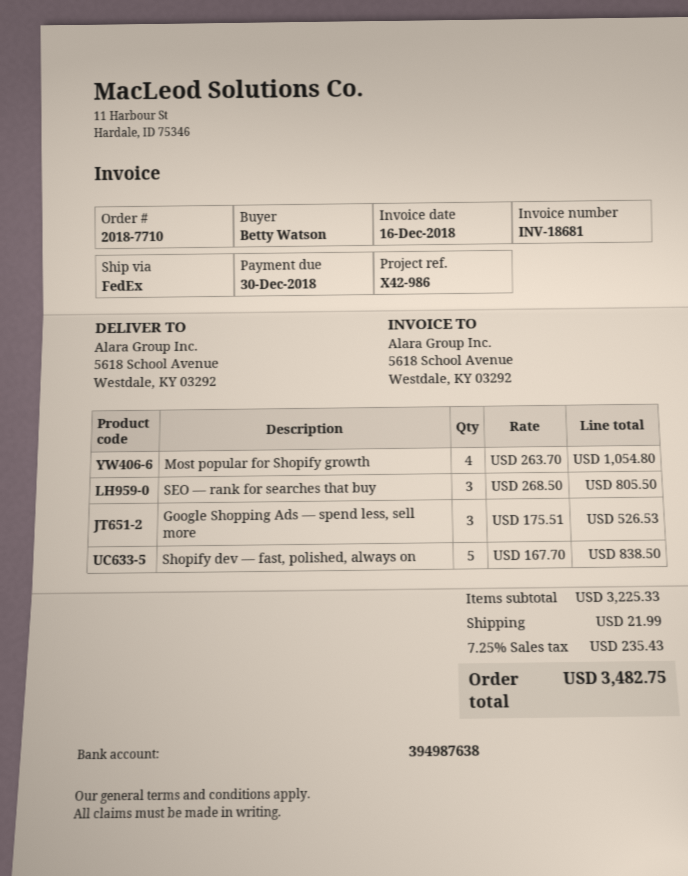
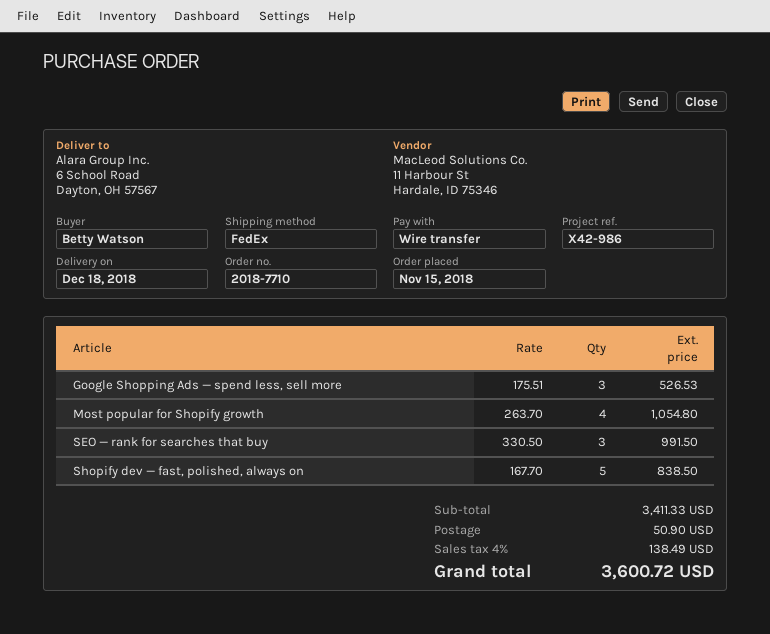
ship to: 5618 School Avenue, Westdale, KY 03292 -> 6 School Road, Dayton, OH 57567
SEO — rank for searches that buy: 3 x 268.50 = 805.50 -> 3 x 330.50 = 991.50
subtotal: 3225.33 -> 3411.33
shipping: 21.99 -> 50.90
tax: 7.25% = 235.43 -> 4% = 138.49
total: 3482.75 -> 3600.72

